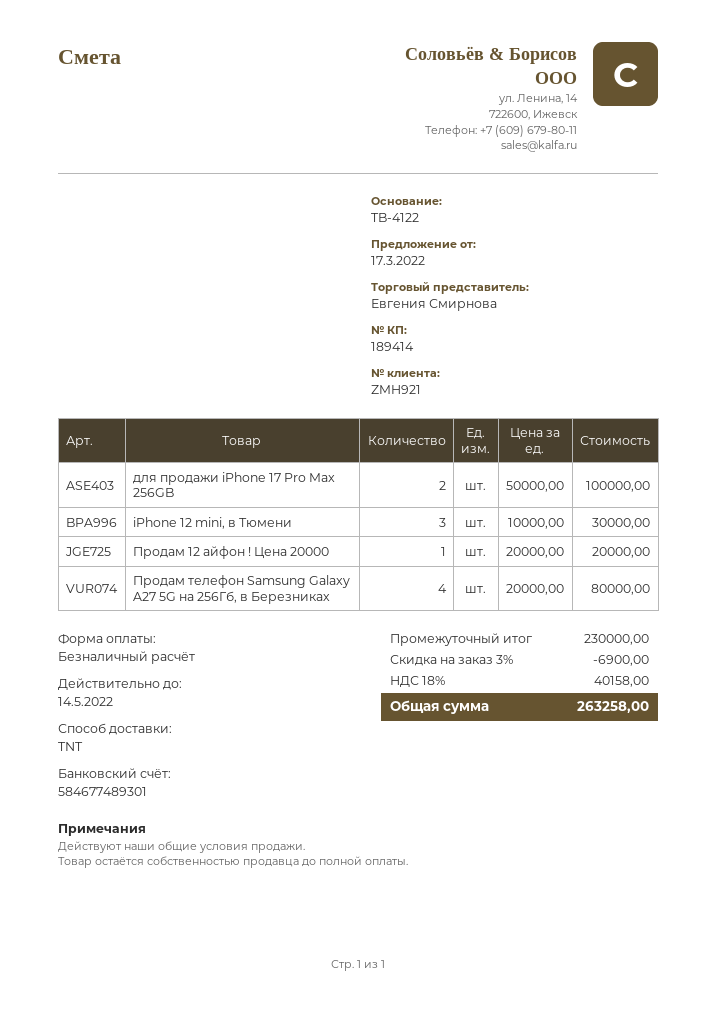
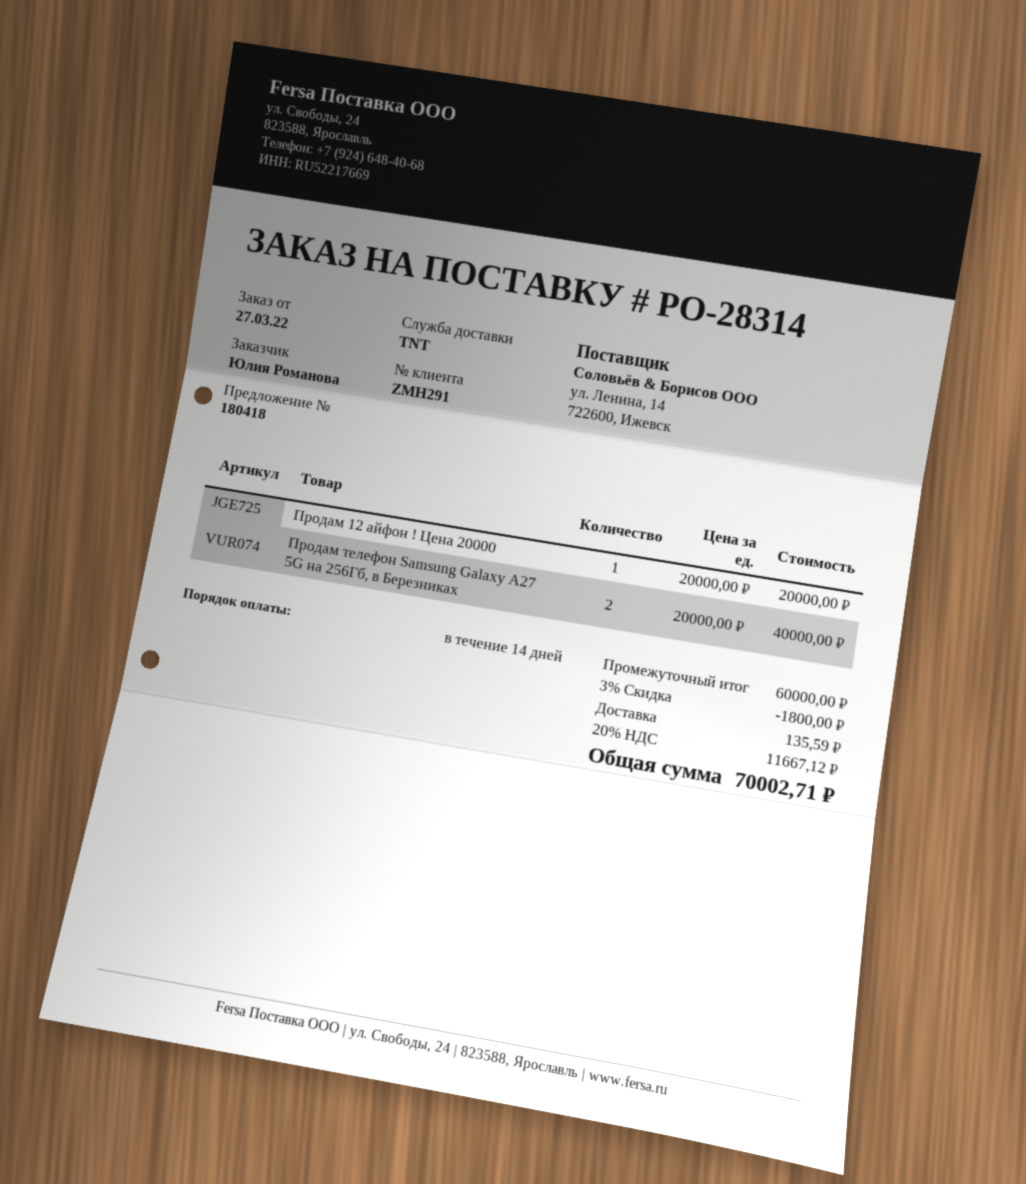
quote number: 189414 -> 180418
customer number: ZMH921 -> ZMH291
для продажи iPhone 17 Pro Max 256GB: 2 x 50000.00 = 100000.00 -> none
iPhone 12 mini, в Тюмени: 3 x 10000.00 = 30000.00 -> none
Продам телефон Samsung Galaxy A27 5G на 256Гб, в Березниках: 4 x 20000.00 = 80000.00 -> 2 x 20000.00 = 40000.00
subtotal: 230000.00 -> 60000.00
discount: 3% = 6900.00 -> 3% = 1800.00
shipping: none -> 135.59
tax: 18% = 40158.00 -> 20% = 11667.12
total: 263258.00 -> 70002.71

